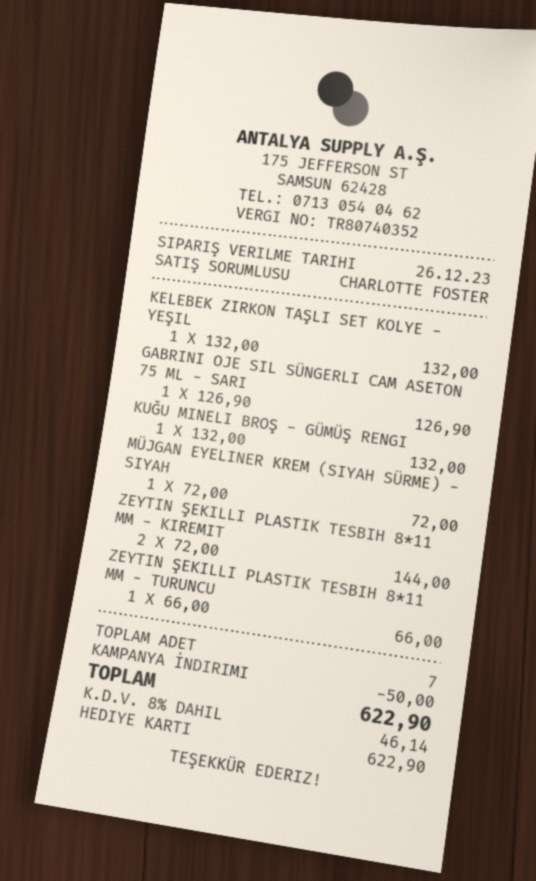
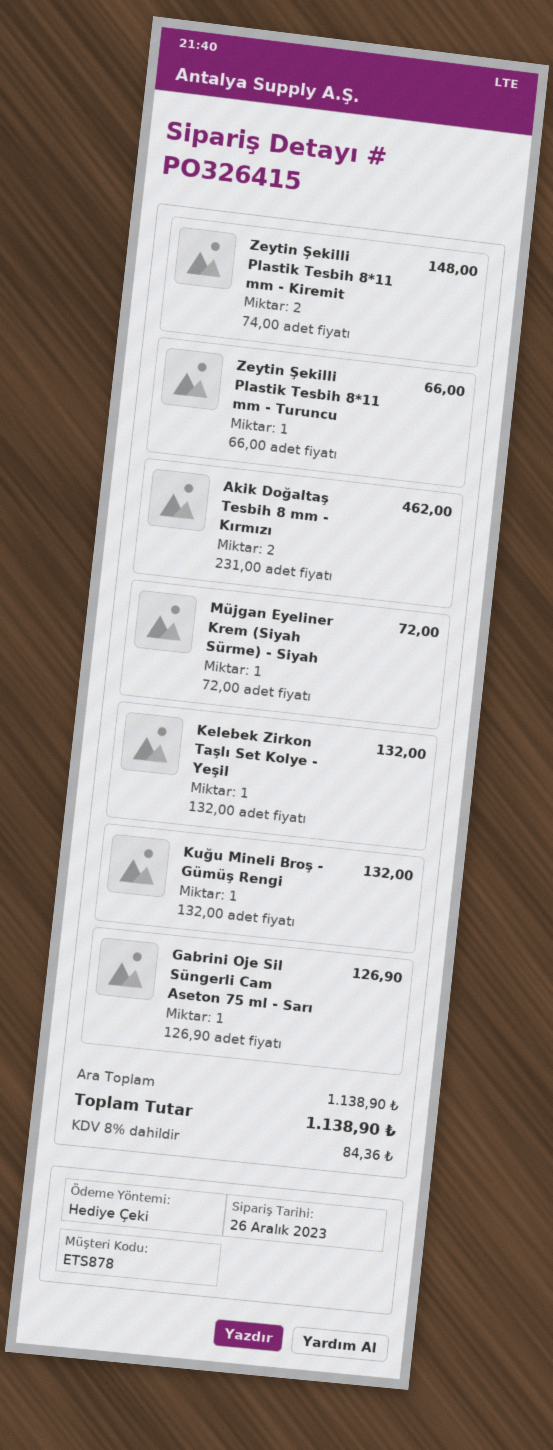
ZEYTIN ŞEKILLI PLASTIK TESBIH 8*11 MM - KIREMIT: 2 x 72.00 = 144.00 -> 2 x 74.00 = 148.00
Akik Doğaltaş Tesbih 8 mm - Kırmızı: none -> 2 x 231.00 = 462.00
discount: 50.00 -> none
tax: 8% = 46.14 -> 8% = 84.36
total: 622.90 -> 1138.90

